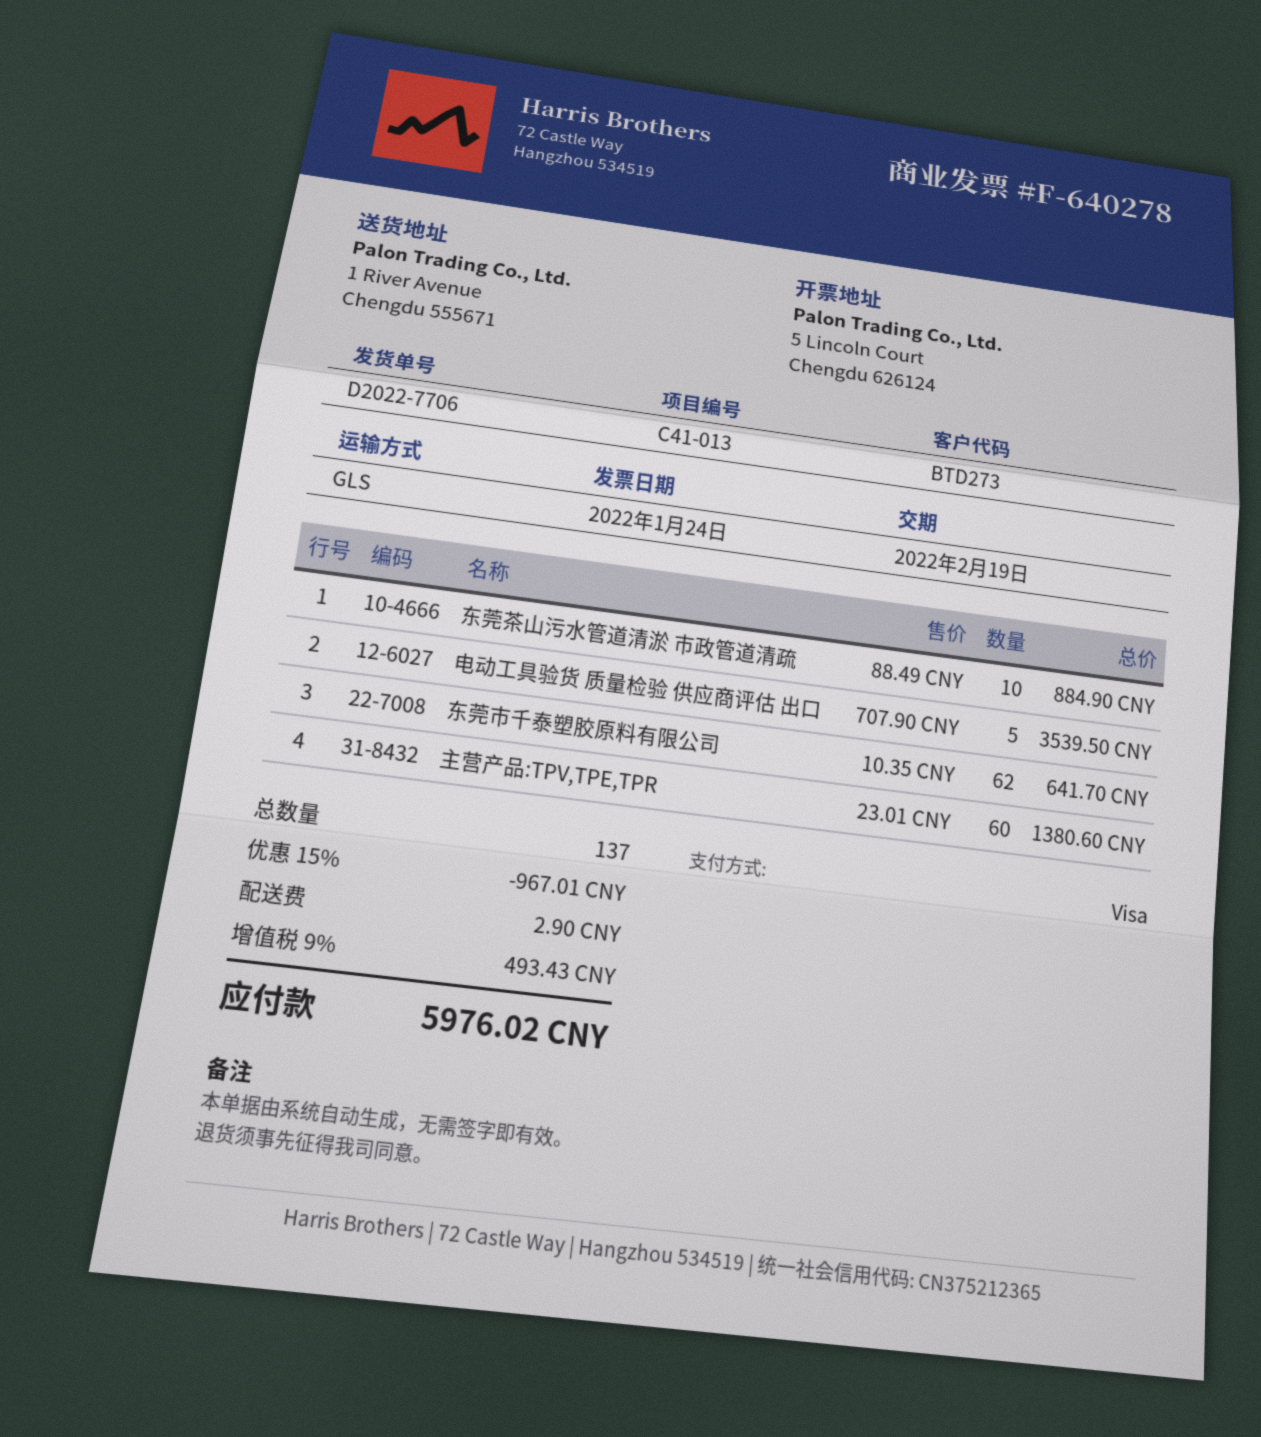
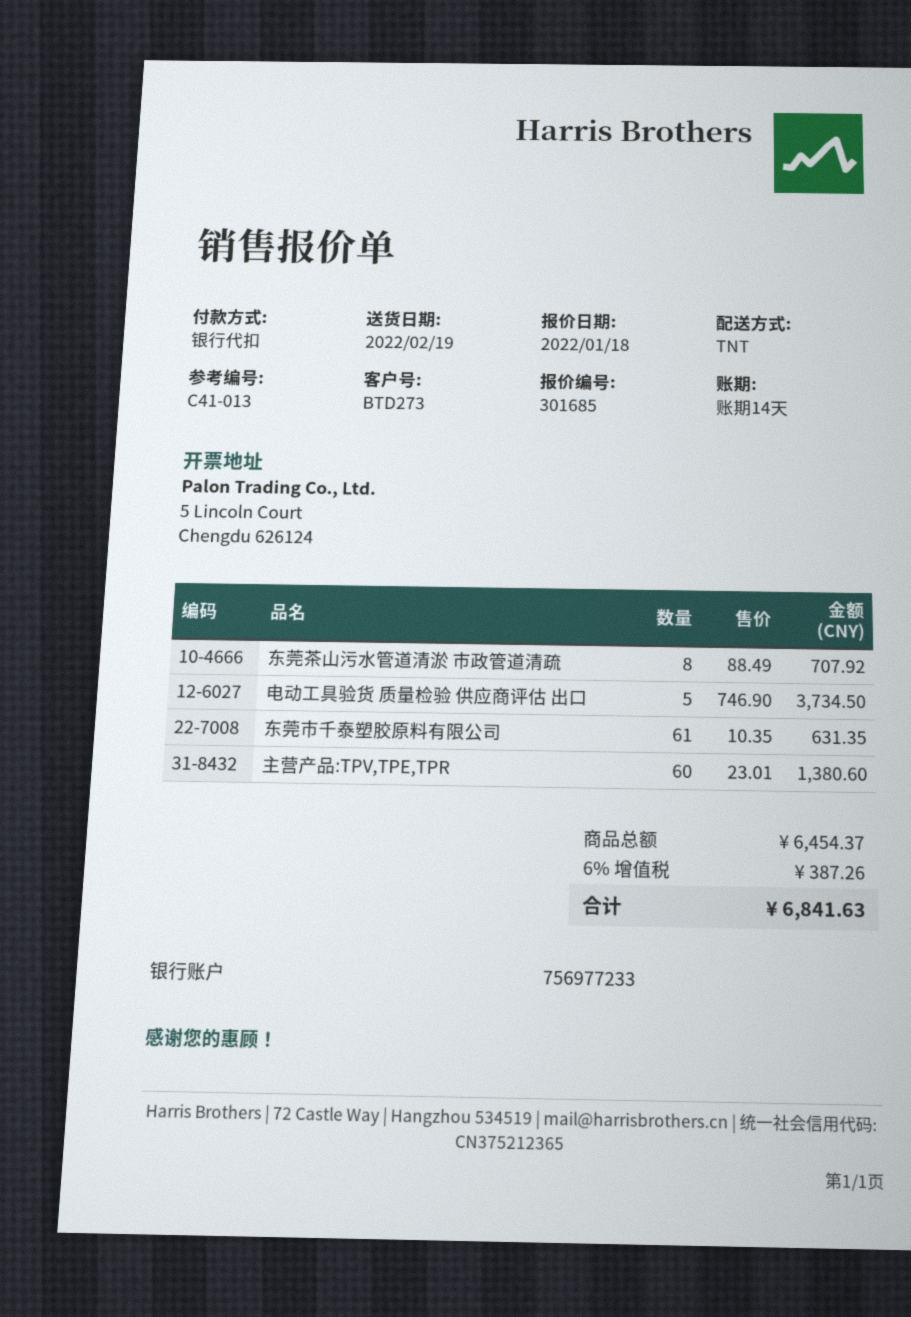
payment method: Visa -> direct debit
shipping method: GLS -> TNT
东莞茶山污水管道清淤 市政管道清疏: 10 x 88.49 = 884.90 -> 8 x 88.49 = 707.92
电动工具验货 质量检验 供应商评估 出口: 5 x 707.90 = 3539.50 -> 5 x 746.90 = 3734.50
东莞市千泰塑胶原料有限公司: 62 x 10.35 = 641.70 -> 61 x 10.35 = 631.35
discount: 15% = 967.01 -> none
shipping: 2.90 -> none
tax: 9% = 493.43 -> 6% = 387.26
total: 5976.02 -> 6841.63

